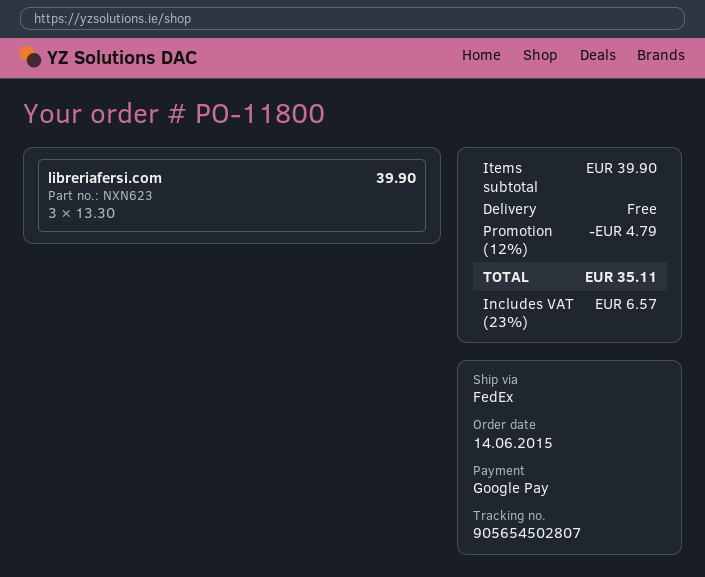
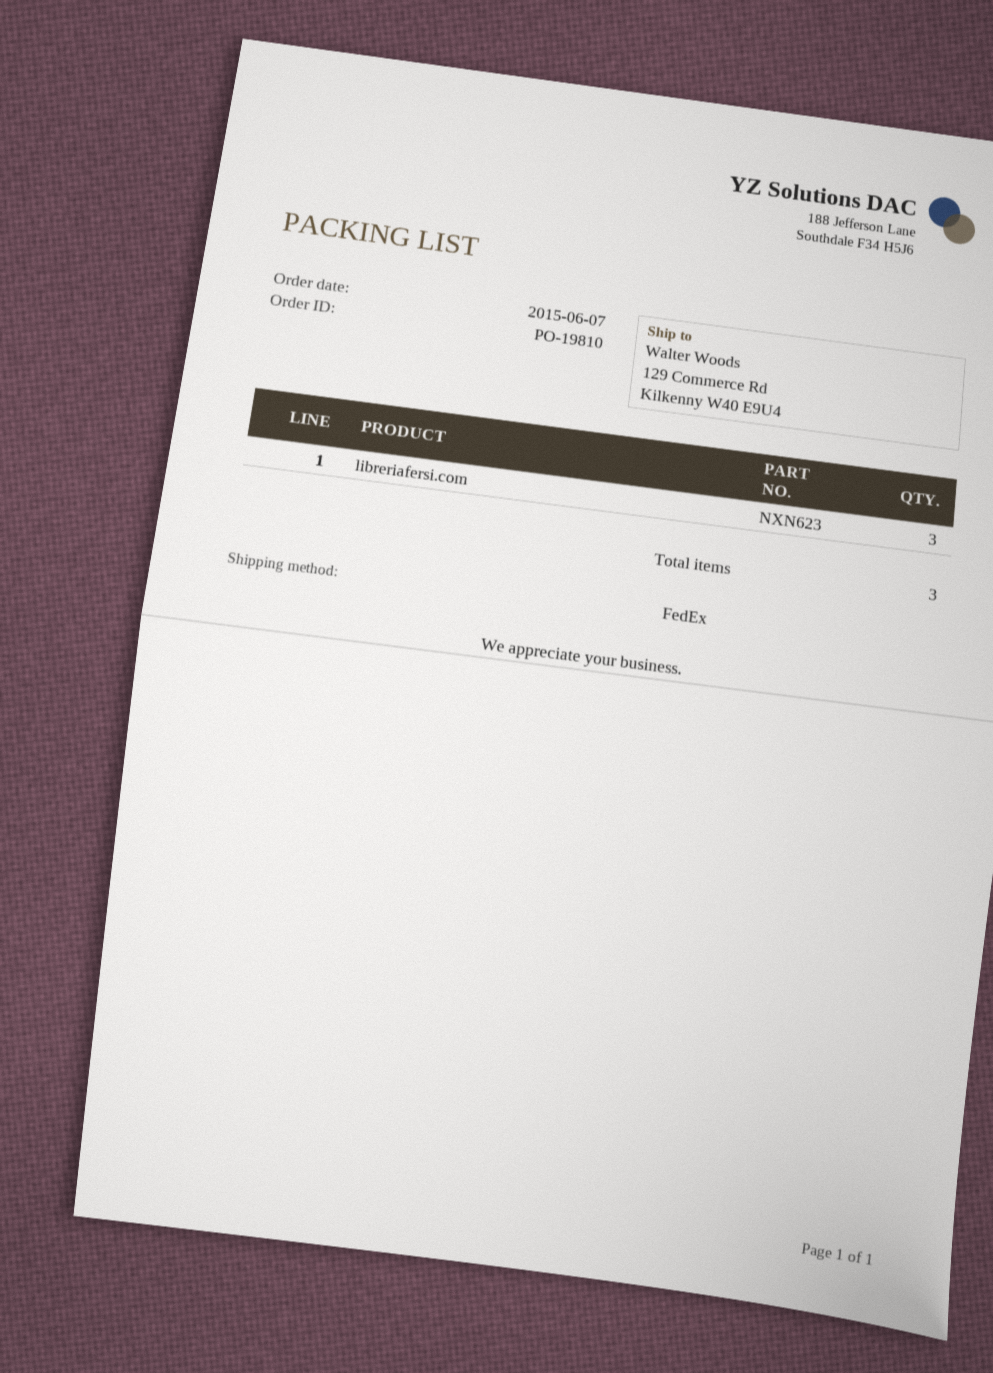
order number: PO-11800 -> PO-19810
order date: 2015-06-14 -> 2015-06-07

